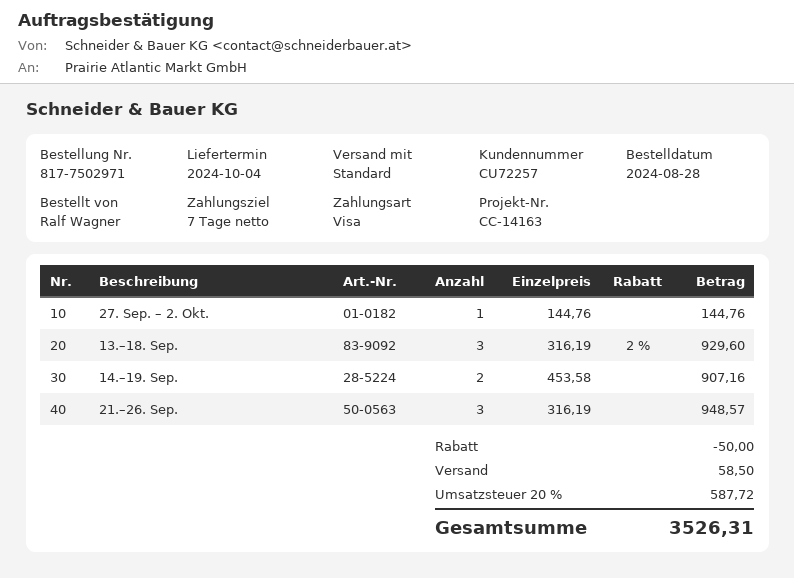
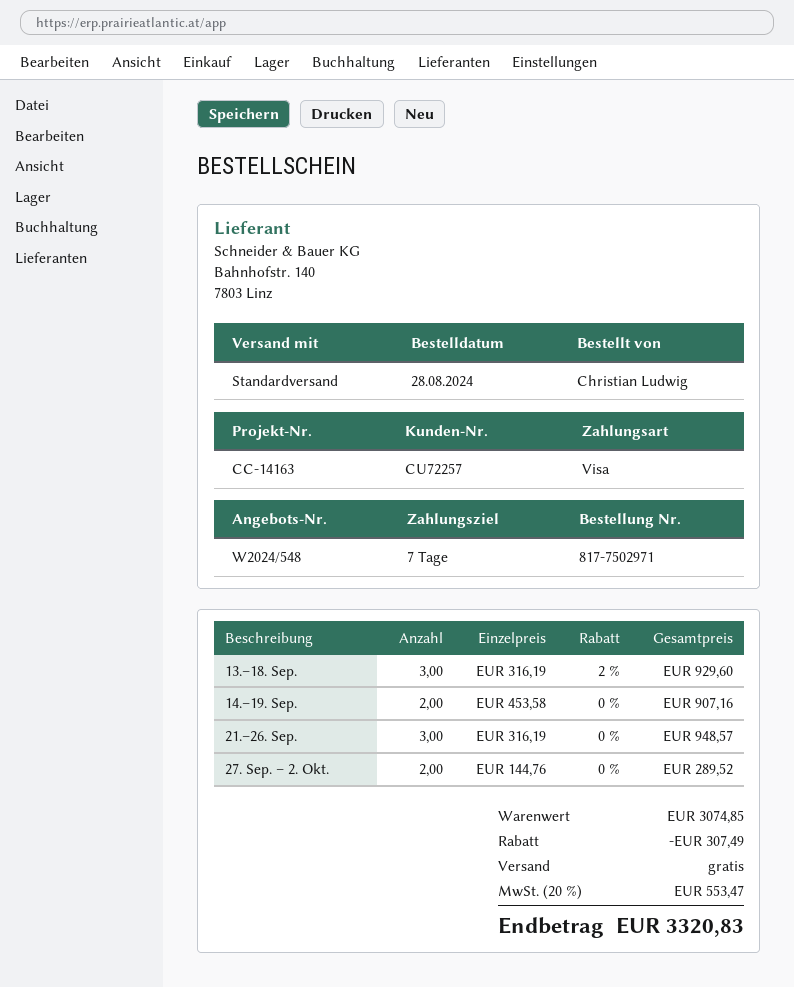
ordered by: Ralf Wagner -> Christian Ludwig
27. Sep. – 2. Okt.: 1 x 144.76 = 144.76 -> 2 x 144.76 = 289.52
discount: 50.00 -> 307.49
shipping: 58.50 -> 0.00
tax: 20% = 587.72 -> 20% = 553.47
total: 3526.31 -> 3320.83

